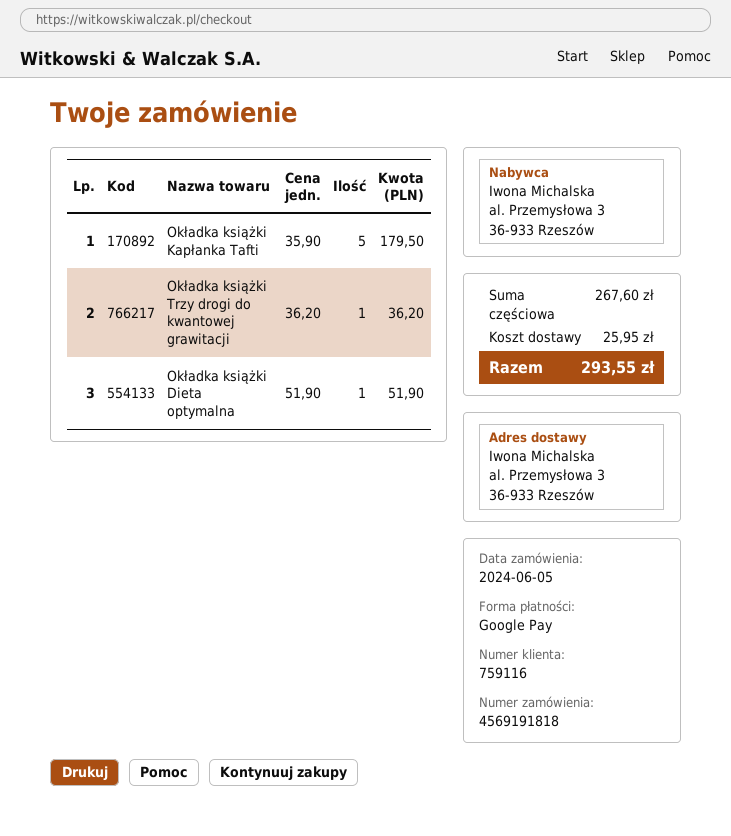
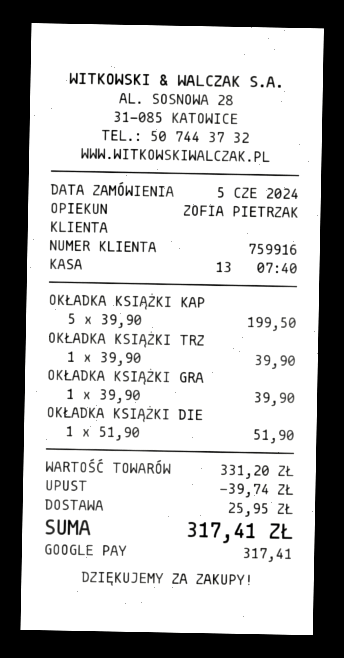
customer number: 759116 -> 759916
Okładka książki Kapłanka Tafti: 5 x 35.90 = 179.50 -> 5 x 39.90 = 199.50
Okładka książki Trzy drogi do kwantowej grawitacji: 1 x 36.20 = 36.20 -> 1 x 39.90 = 39.90
OKŁADKA KSIĄŻKI GRA: none -> 1 x 39.90 = 39.90
subtotal: 267.60 -> 331.20
discount: none -> 39.74
total: 293.55 -> 317.41

